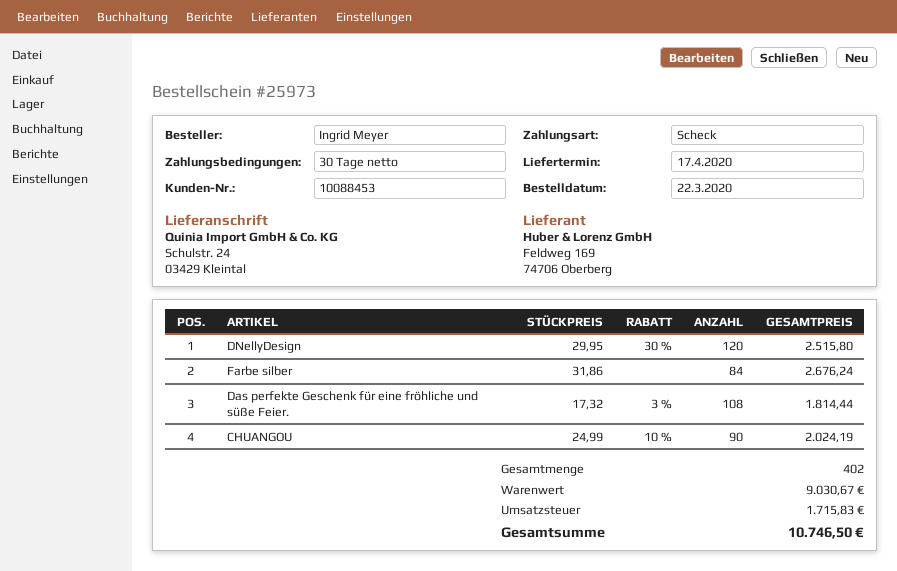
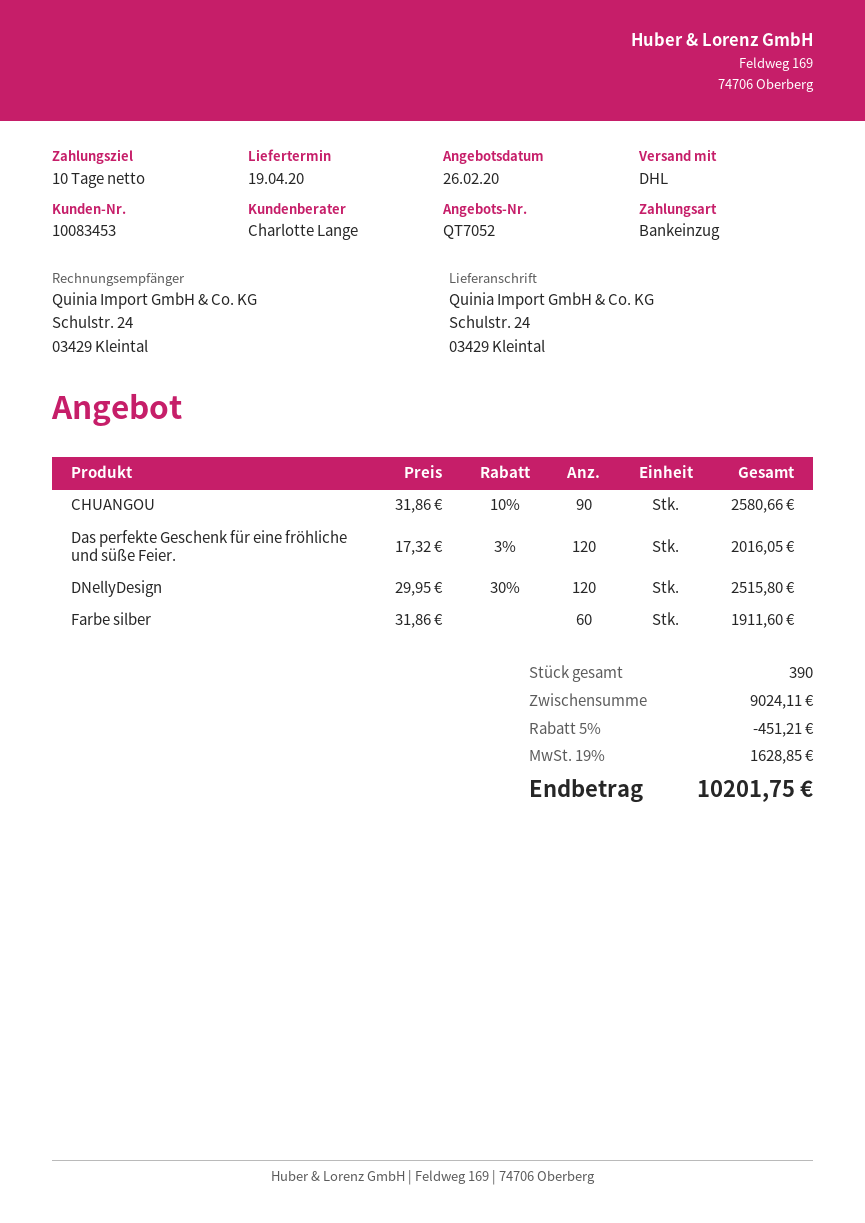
delivery date: 2020-04-17 -> 2020-04-19
payment terms: 30 days -> 10 days
customer number: 10088453 -> 10083453
payment method: cheque -> direct debit
Farbe silber: 84 x 31.86 = 2676.24 -> 60 x 31.86 = 1911.60
Das perfekte Geschenk für eine fröhliche und süße Feier.: 108 x 17.32 - 3% = 1814.44 -> 120 x 17.32 - 3% = 2016.05
CHUANGOU: 90 x 24.99 - 10% = 2024.19 -> 90 x 31.86 - 10% = 2580.66
total quantity: 402 -> 390
subtotal: 9030.67 -> 9024.11
discount: none -> 5% = 451.21
tax: 1715.83 -> 1628.85
total: 10746.50 -> 10201.75

